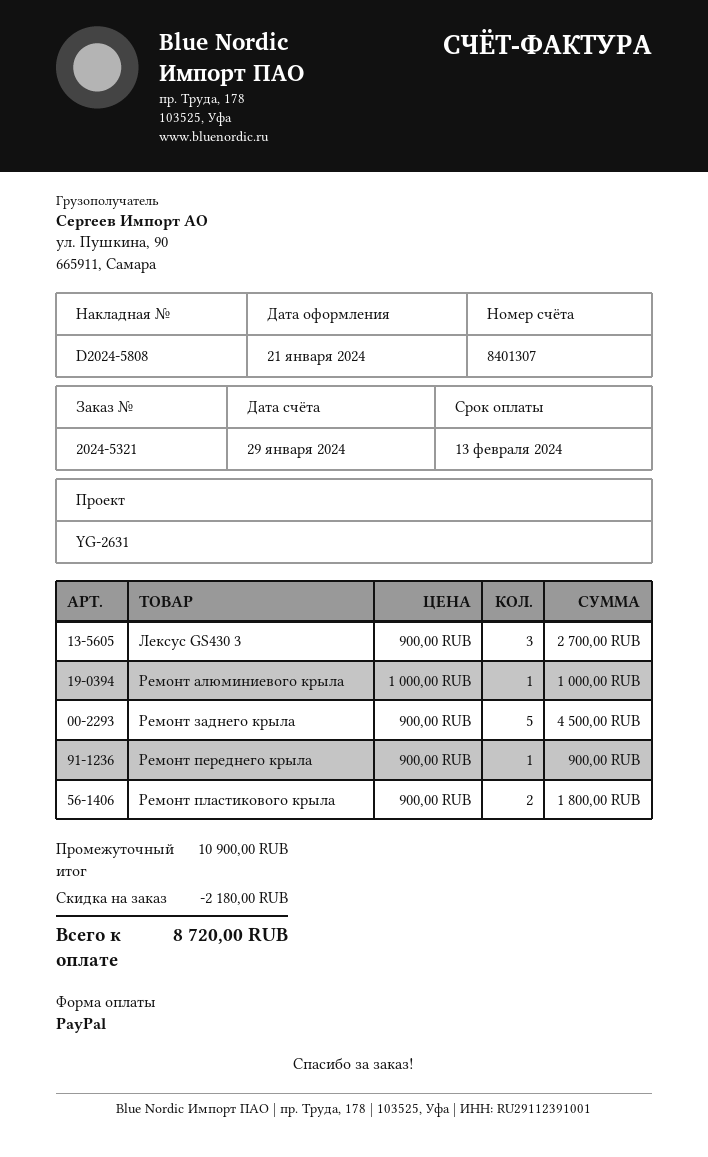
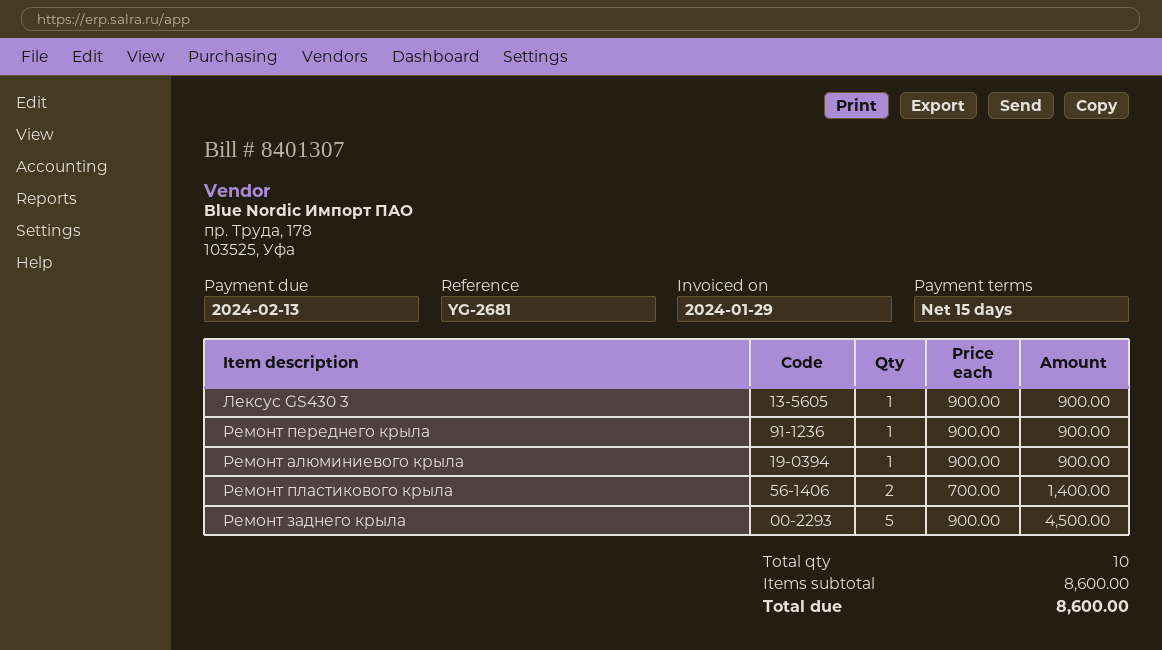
reference: YG-2631 -> YG-2681
Лексус GS430 3: 3 x 900.00 = 2700.00 -> 1 x 900.00 = 900.00
Ремонт алюминиевого крыла: 1 x 1000.00 = 1000.00 -> 1 x 900.00 = 900.00
Ремонт пластикового крыла: 2 x 900.00 = 1800.00 -> 2 x 700.00 = 1400.00
subtotal: 10900.00 -> 8600.00
discount: 2180.00 -> none
total: 8720.00 -> 8600.00

